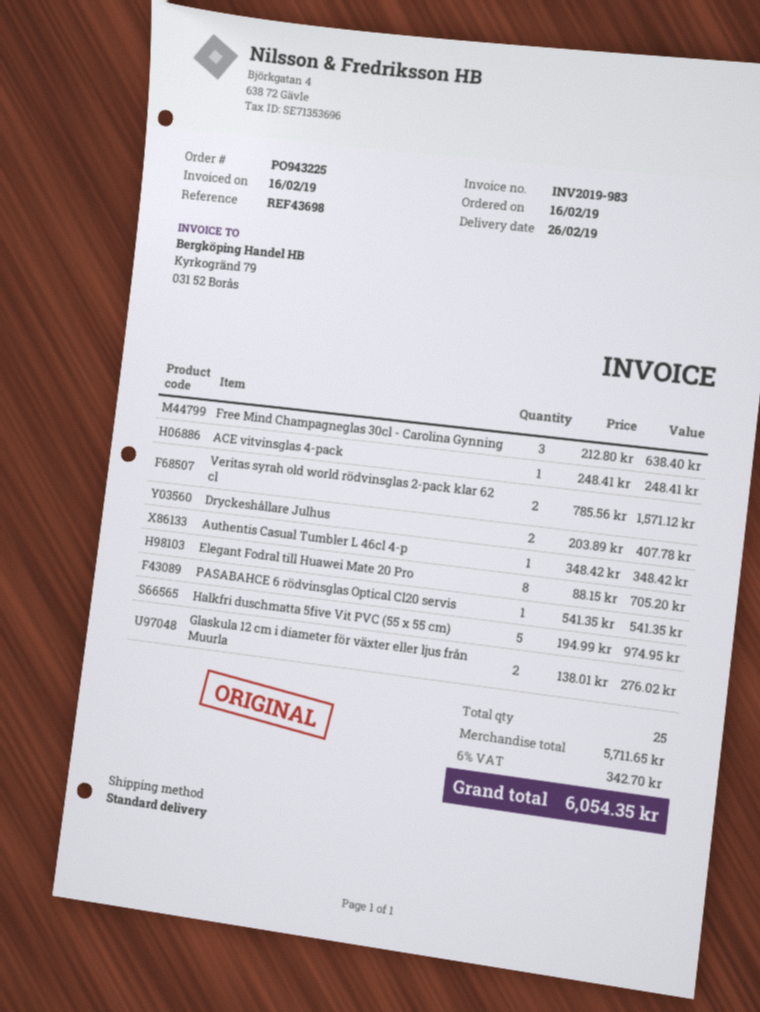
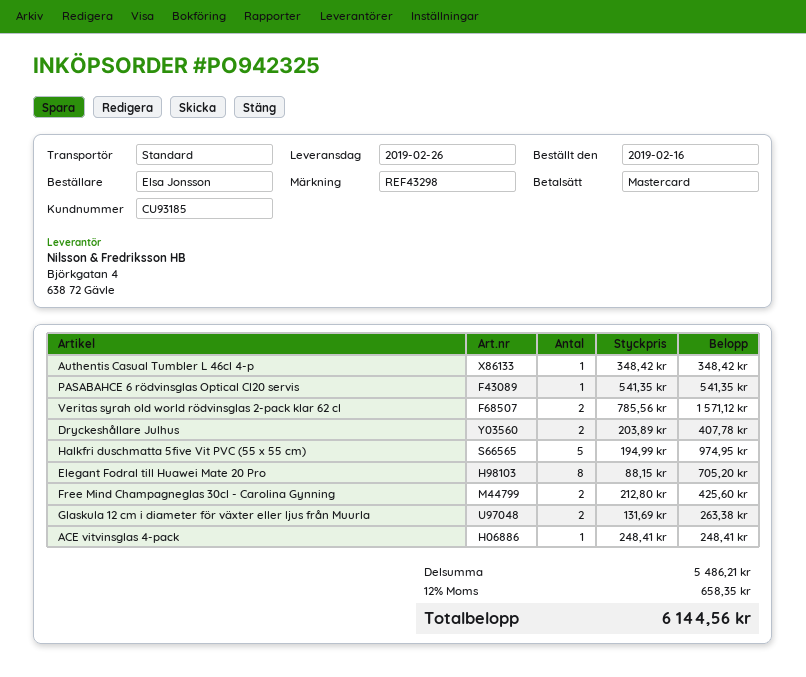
order number: PO943225 -> PO942325
reference: REF43698 -> REF43298
Free Mind Champagneglas 30cl - Carolina Gynning: 3 x 212.80 = 638.40 -> 2 x 212.80 = 425.60
Glaskula 12 cm i diameter för växter eller ljus från Muurla: 2 x 138.01 = 276.02 -> 2 x 131.69 = 263.38
subtotal: 5711.65 -> 5486.21
tax: 6% = 342.70 -> 12% = 658.35
total: 6054.35 -> 6144.56

